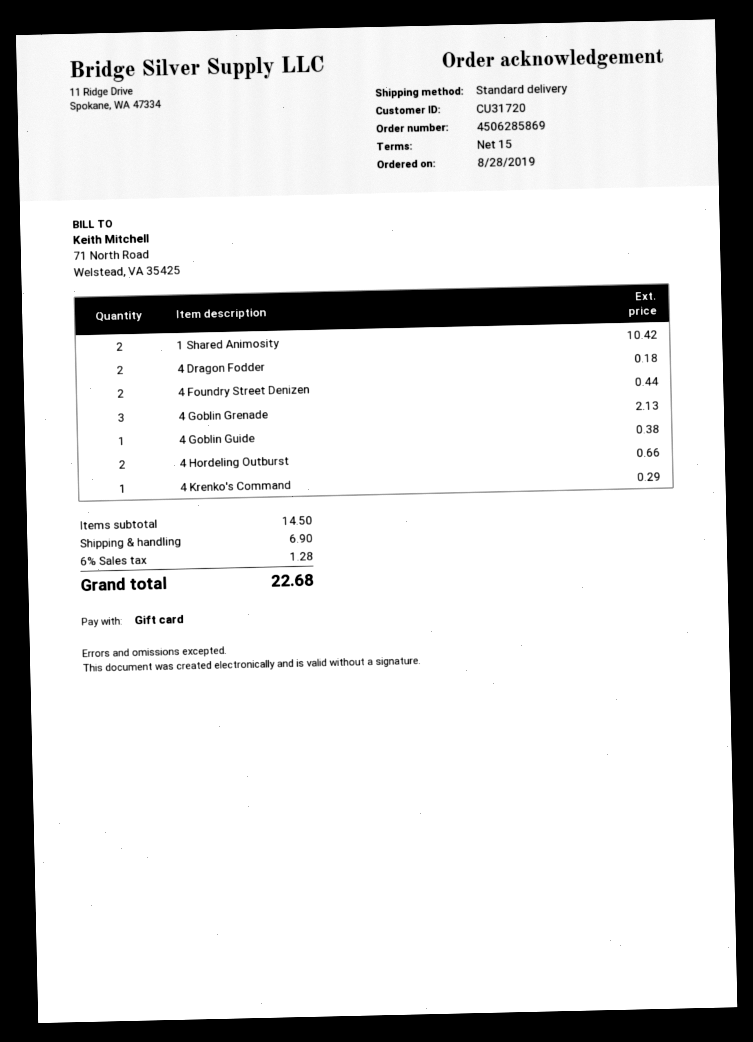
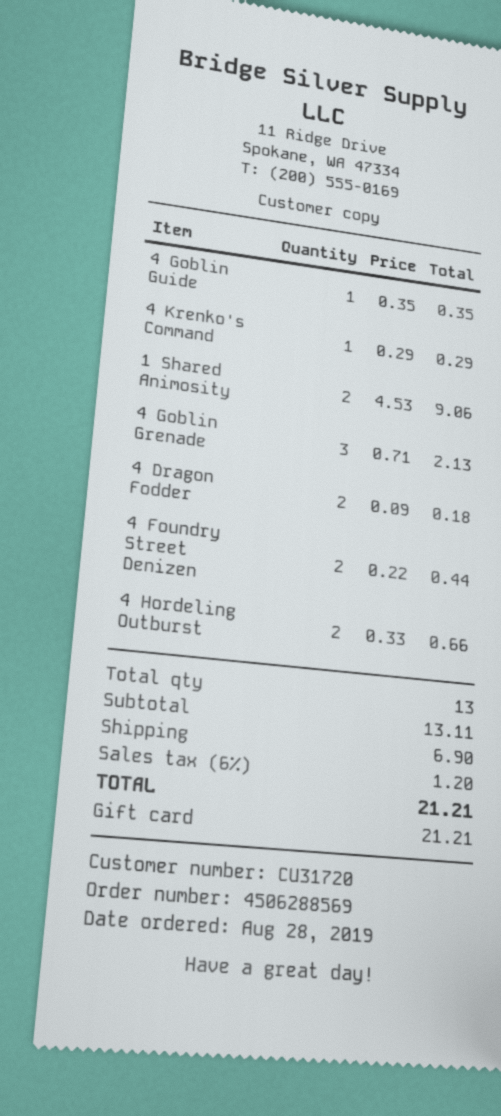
order number: 4506285869 -> 4506288569
1 Shared Animosity: 2 for 10.42 -> 2 for 9.06
4 Goblin Guide: 1 for 0.38 -> 1 for 0.35
subtotal: 14.50 -> 13.11
tax: 6% = 1.28 -> 6% = 1.20
total: 22.68 -> 21.21

